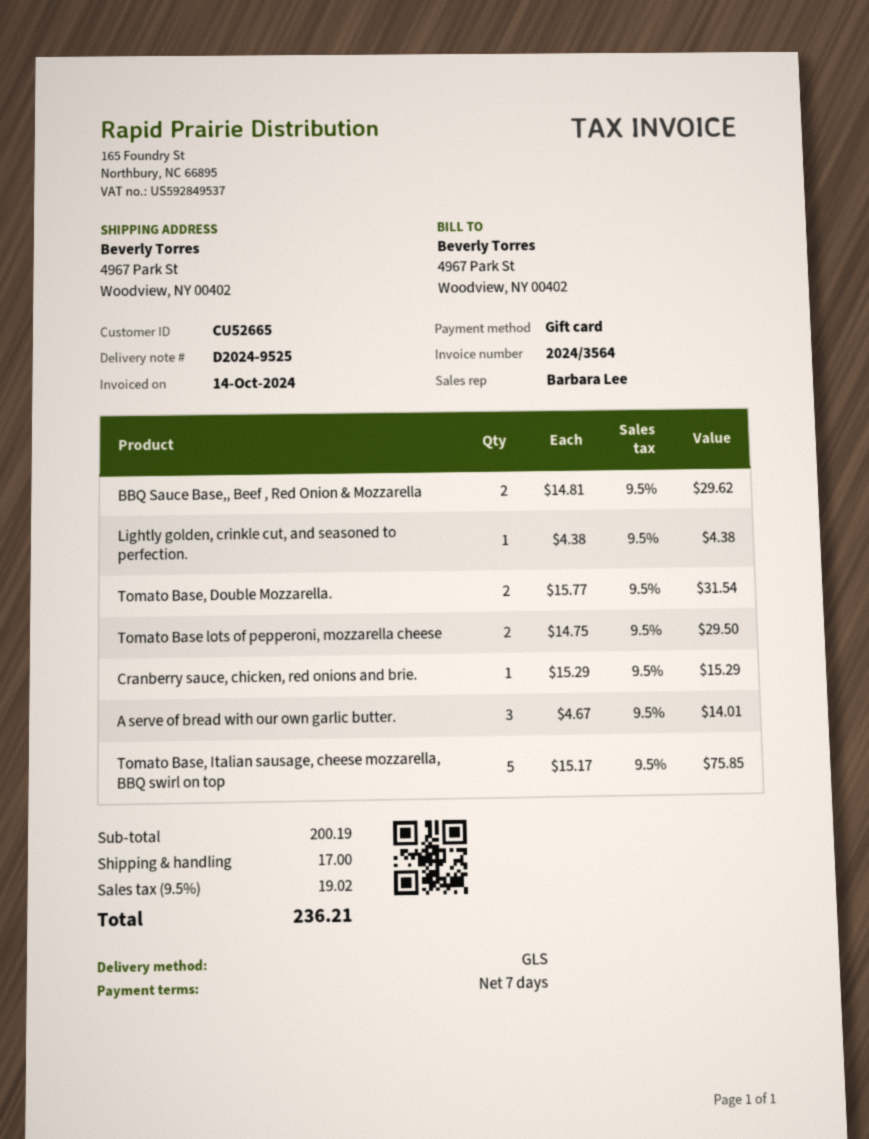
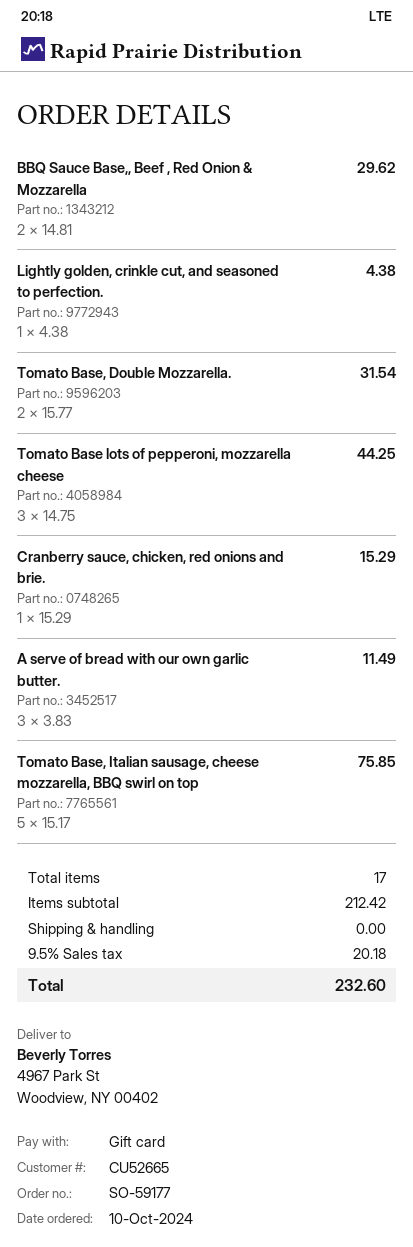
Tomato Base lots of pepperoni, mozzarella cheese: 2 x 14.75 = 29.50 -> 3 x 14.75 = 44.25
A serve of bread with our own garlic butter.: 3 x 4.67 = 14.01 -> 3 x 3.83 = 11.49
subtotal: 200.19 -> 212.42
shipping: 17.00 -> 0.00
tax: 9.5% = 19.02 -> 9.5% = 20.18
total: 236.21 -> 232.60

